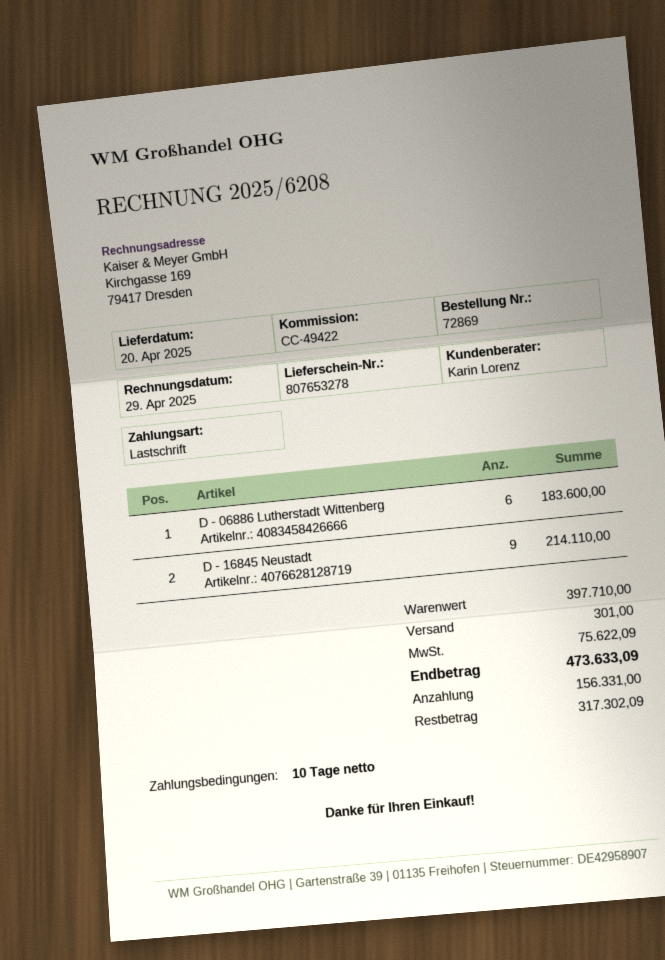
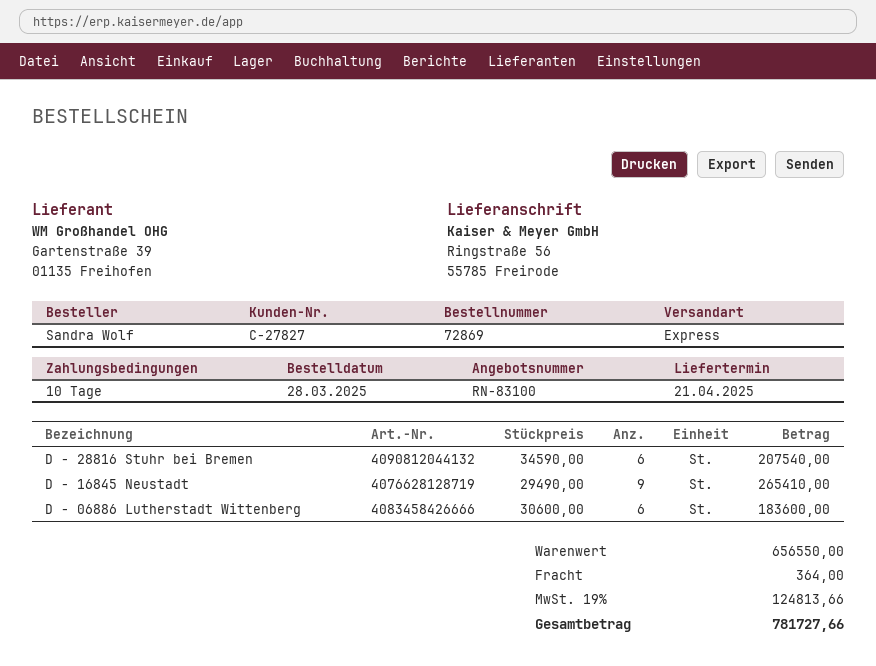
delivery date: 2025-04-20 -> 2025-04-21
D - 16845 Neustadt: 9 for 214110.00 -> 9 for 265410.00
D - 28816 Stuhr bei Bremen: none -> 6 for 207540.00
subtotal: 397710.00 -> 656550.00
shipping: 301.00 -> 364.00
tax: 75622.09 -> 124813.66
total: 473633.09 -> 781727.66

